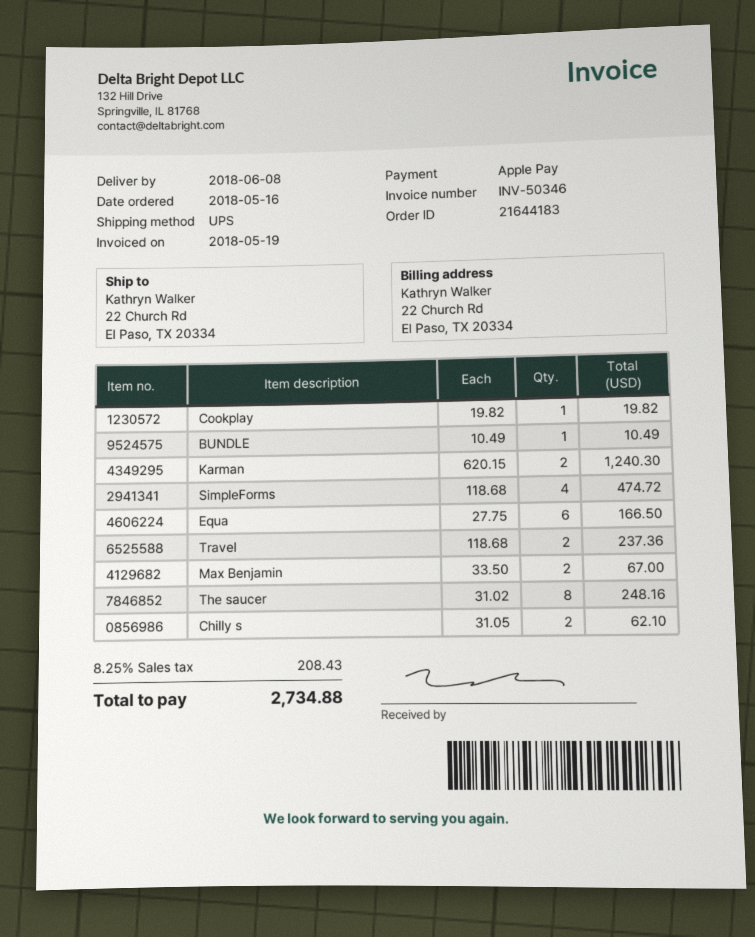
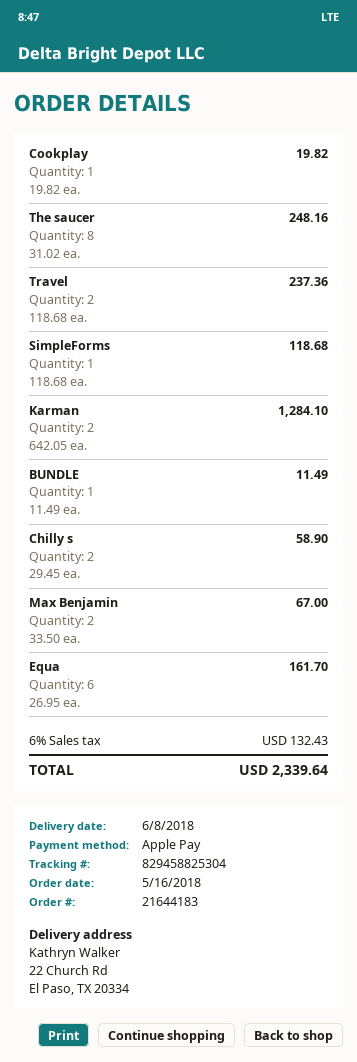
BUNDLE: 1 x 10.49 = 10.49 -> 1 x 11.49 = 11.49
Karman: 2 x 620.15 = 1240.30 -> 2 x 642.05 = 1284.10
SimpleForms: 4 x 118.68 = 474.72 -> 1 x 118.68 = 118.68
Equa: 6 x 27.75 = 166.50 -> 6 x 26.95 = 161.70
Chilly s: 2 x 31.05 = 62.10 -> 2 x 29.45 = 58.90
tax: 8.25% = 208.43 -> 6% = 132.43
total: 2734.88 -> 2339.64

